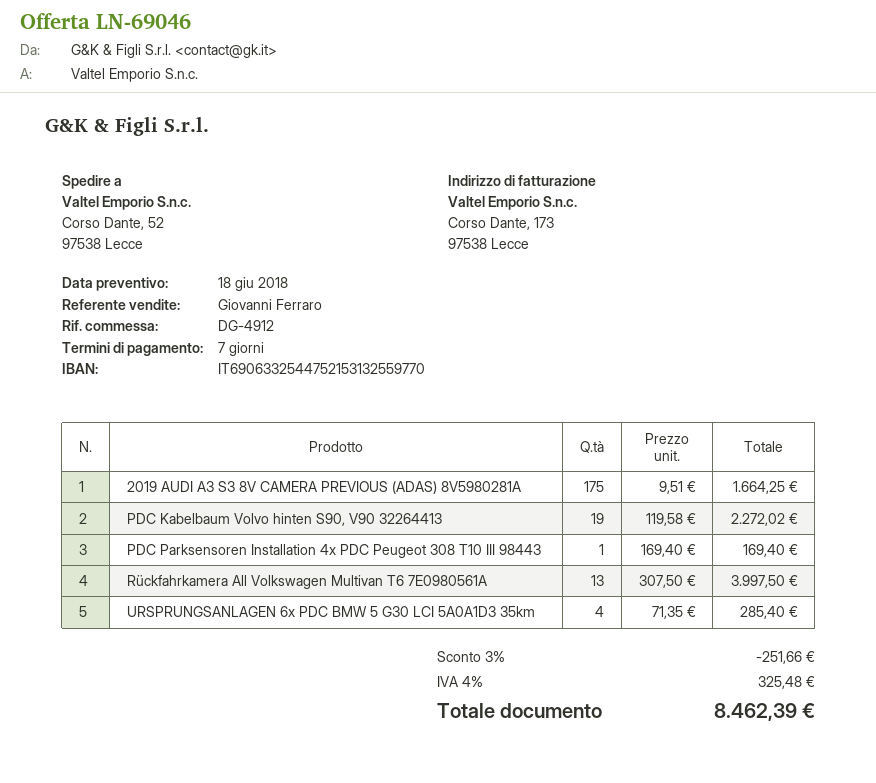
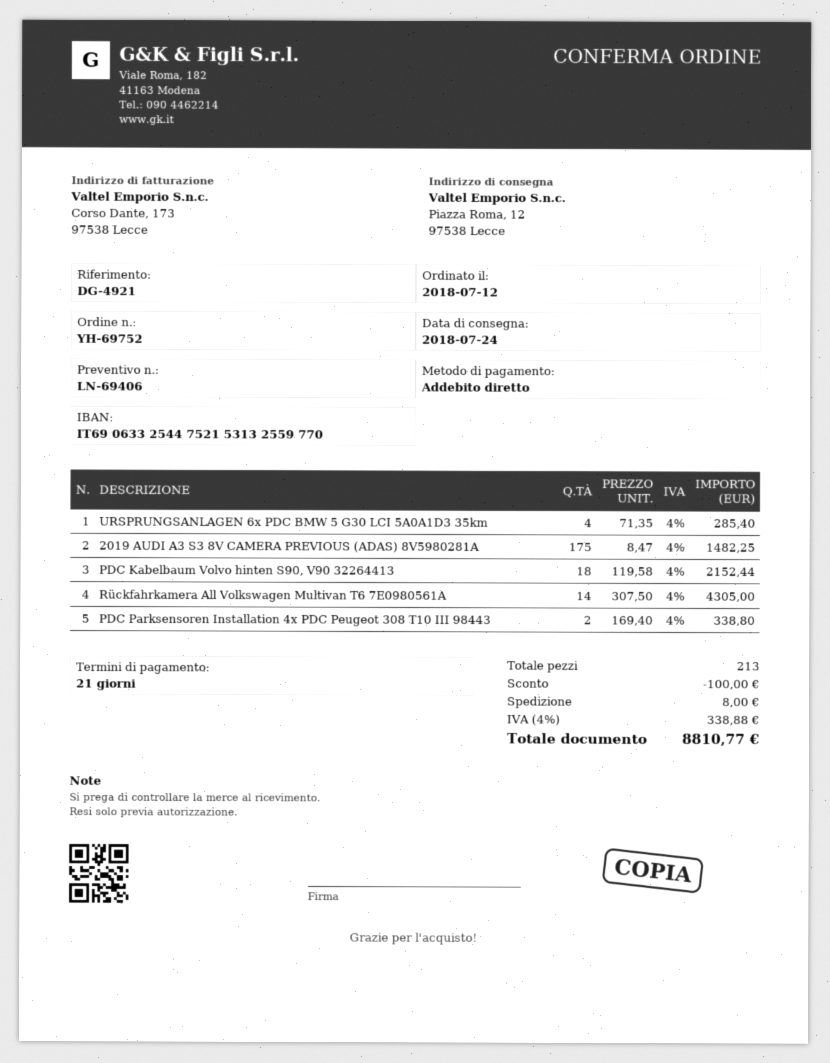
quote number: LN-69046 -> LN-69406
payment terms: 7 days -> 21 days
reference: DG-4912 -> DG-4921
ship to: Corso Dante, 52, 97538 Lecce -> Piazza Roma, 12, 97538 Lecce
2019 AUDI A3 S3 8V CAMERA PREVIOUS (ADAS) 8V5980281A: 175 x 9.51 = 1664.25 -> 175 x 8.47 = 1482.25
PDC Kabelbaum Volvo hinten S90, V90 32264413: 19 x 119.58 = 2272.02 -> 18 x 119.58 = 2152.44
PDC Parksensoren Installation 4x PDC Peugeot 308 T10 III 98443: 1 x 169.40 = 169.40 -> 2 x 169.40 = 338.80
Rückfahrkamera All Volkswagen Multivan T6 7E0980561A: 13 x 307.50 = 3997.50 -> 14 x 307.50 = 4305.00
discount: 251.66 -> 100.00
shipping: none -> 8.00
tax: 4% = 325.48 -> 4% = 338.88
total: 8462.39 -> 8810.77

